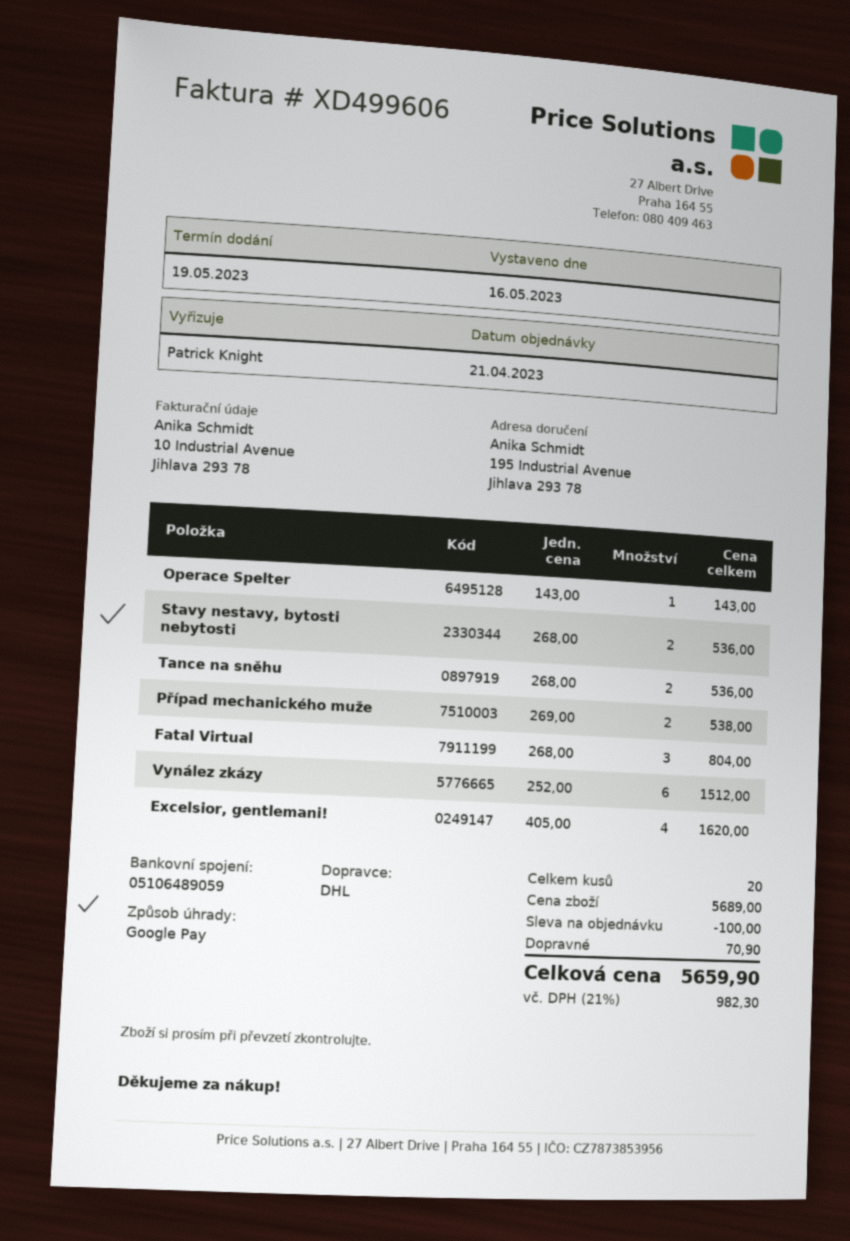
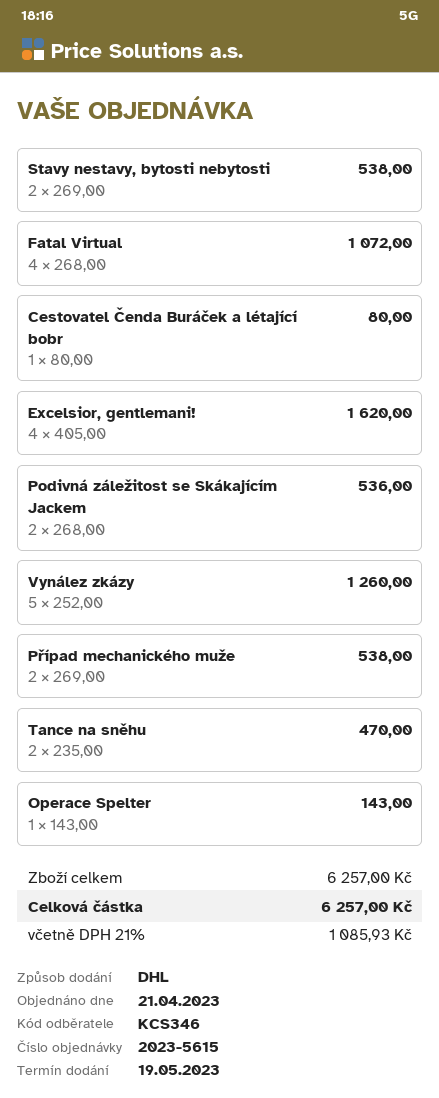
Stavy nestavy, bytosti nebytosti: 2 x 268.00 = 536.00 -> 2 x 269.00 = 538.00
Tance na sněhu: 2 x 268.00 = 536.00 -> 2 x 235.00 = 470.00
Fatal Virtual: 3 x 268.00 = 804.00 -> 4 x 268.00 = 1072.00
Vynález zkázy: 6 x 252.00 = 1512.00 -> 5 x 252.00 = 1260.00
Cestovatel Čenda Buráček a létající bobr: none -> 1 x 80.00 = 80.00
Podivná záležitost se Skákajícím Jackem: none -> 2 x 268.00 = 536.00
subtotal: 5689.00 -> 6257.00
discount: 100.00 -> none
shipping: 70.90 -> none
tax: 21% = 982.30 -> 21% = 1085.93
total: 5659.90 -> 6257.00

